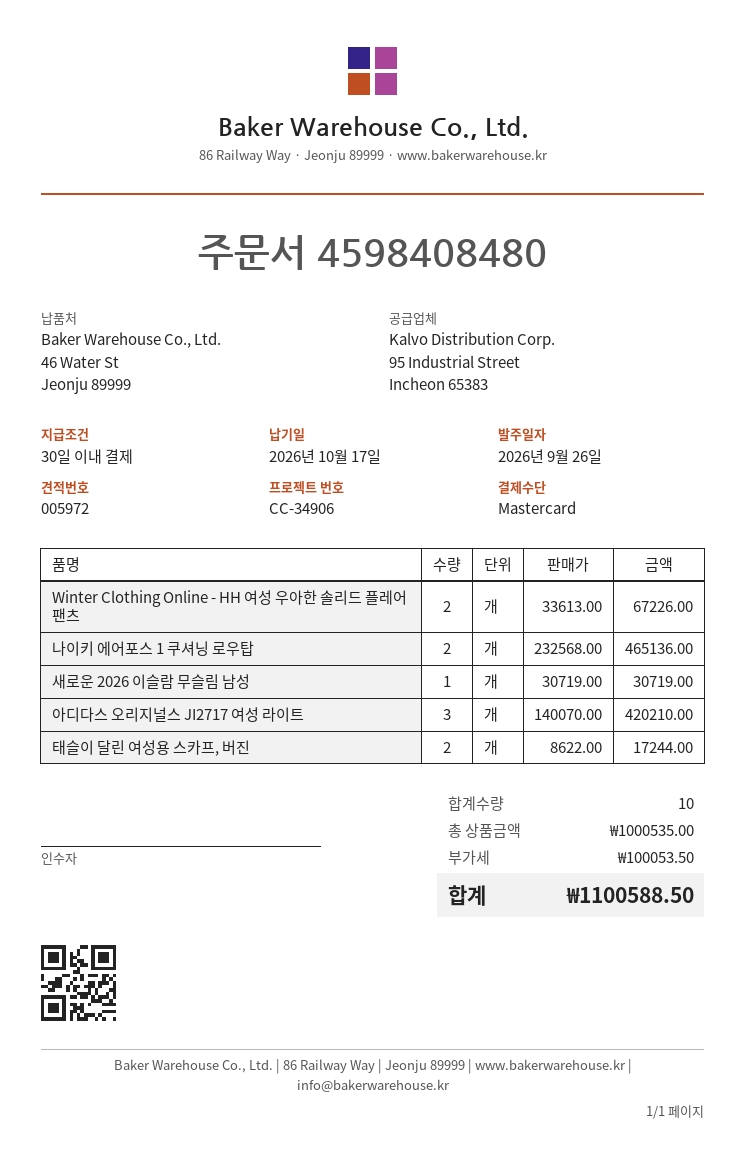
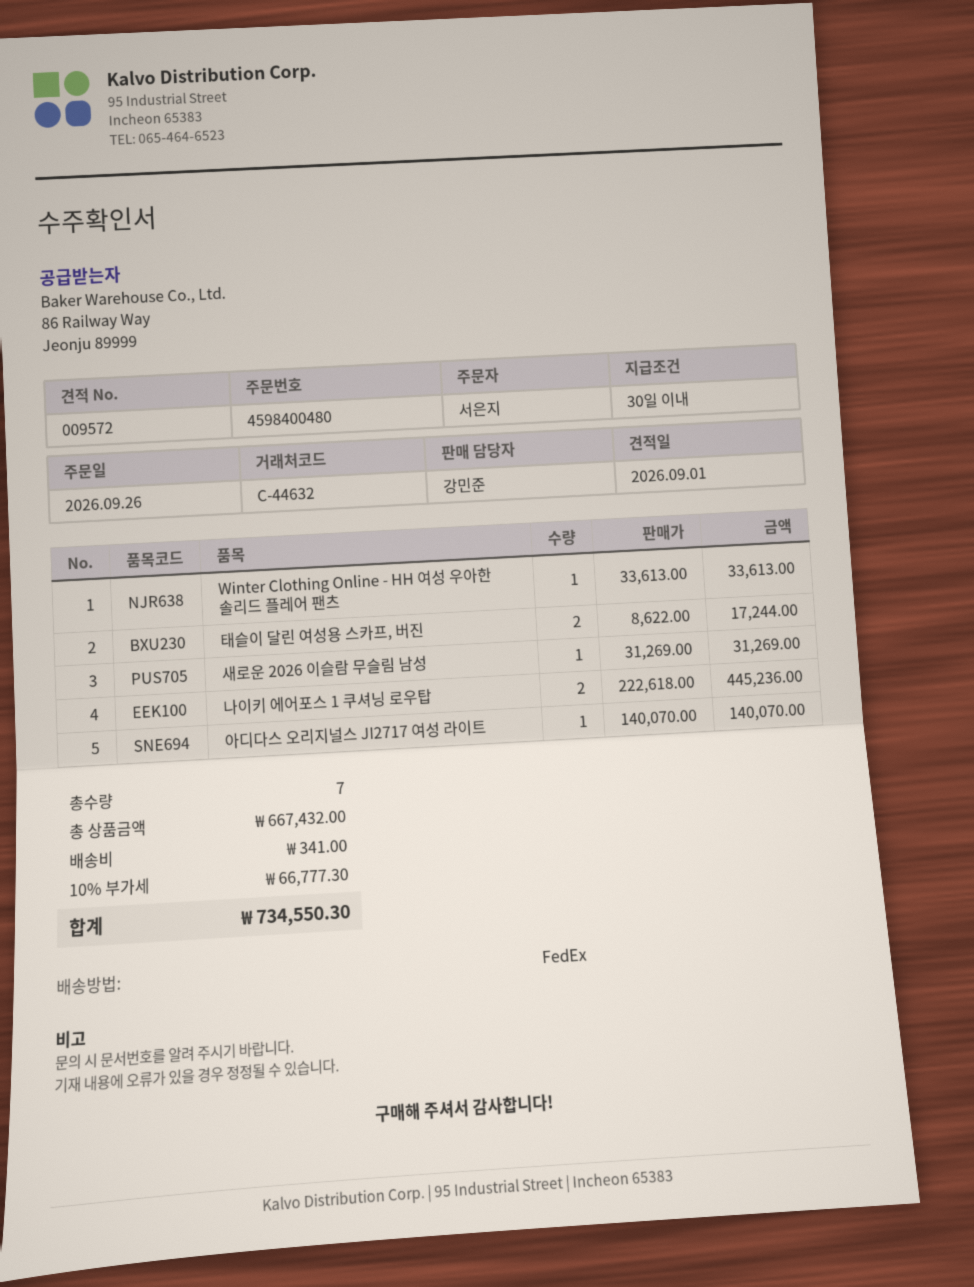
quote number: 005972 -> 009572
order number: 4598408480 -> 4598400480
Winter Clothing Online - HH 여성 우아한 솔리드 플레어 팬츠: 2 x 33613.00 = 67226.00 -> 1 x 33613.00 = 33613.00
나이키 에어포스 1 쿠셔닝 로우탑: 2 x 232568.00 = 465136.00 -> 2 x 222618.00 = 445236.00
새로운 2026 이슬람 무슬림 남성: 1 x 30719.00 = 30719.00 -> 1 x 31269.00 = 31269.00
아디다스 오리지널스 JI2717 여성 라이트: 3 x 140070.00 = 420210.00 -> 1 x 140070.00 = 140070.00
total quantity: 10 -> 7
subtotal: 1000535.00 -> 667432.00
shipping: none -> 341.00
tax: 100053.50 -> 66777.30
total: 1100588.50 -> 734550.30

